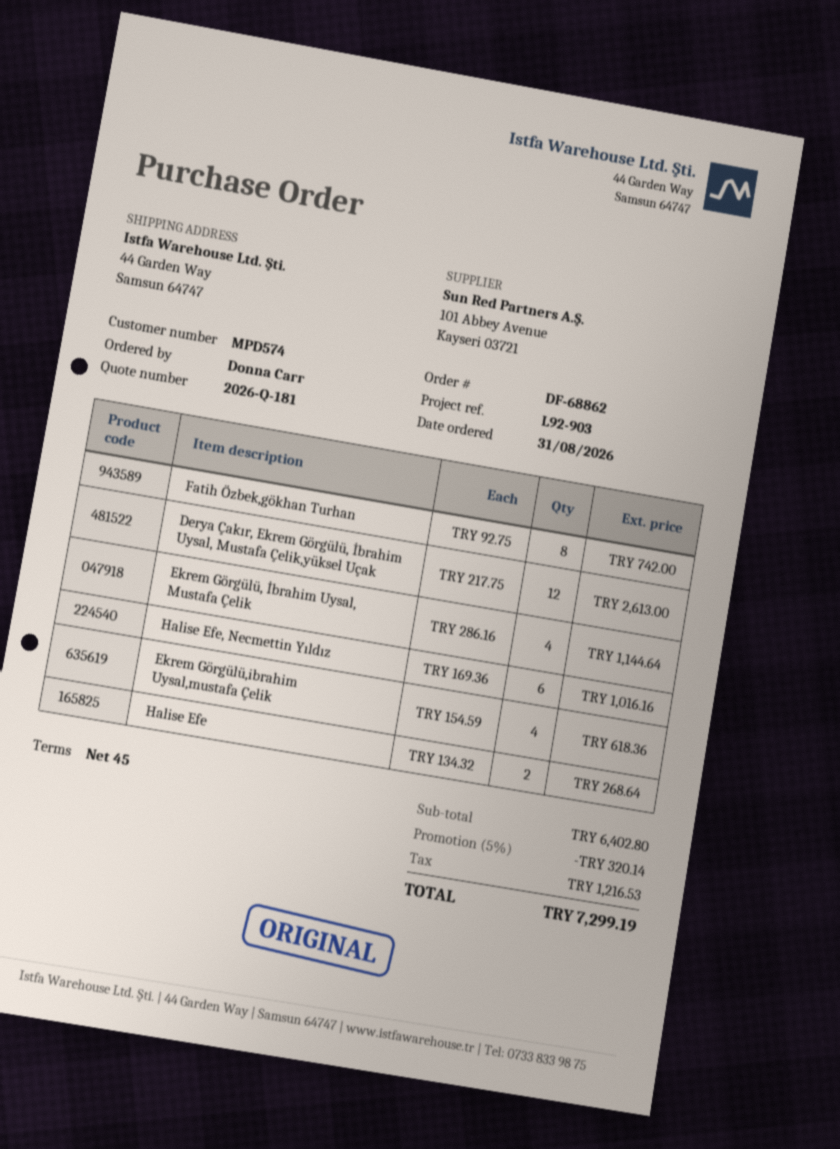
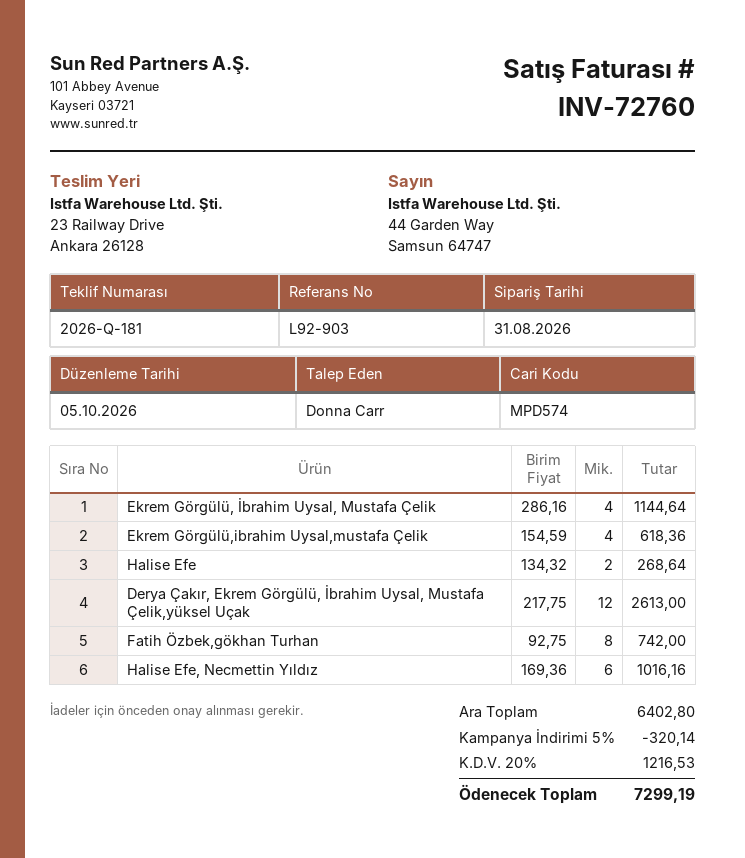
ship to: 44 Garden Way, Samsun 64747 -> 23 Railway Drive, Ankara 26128

